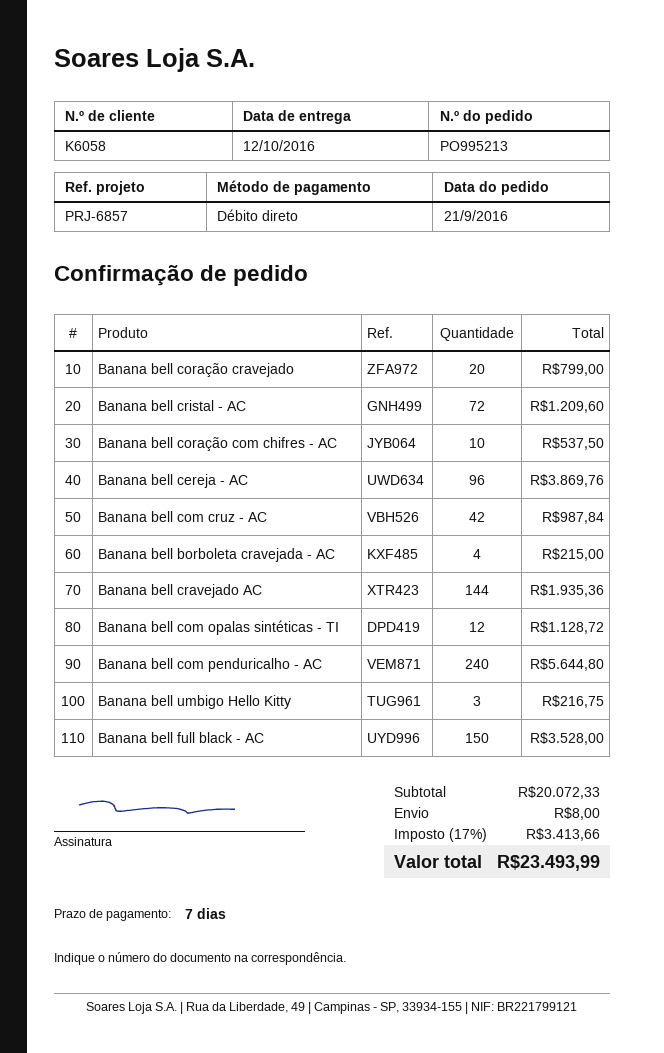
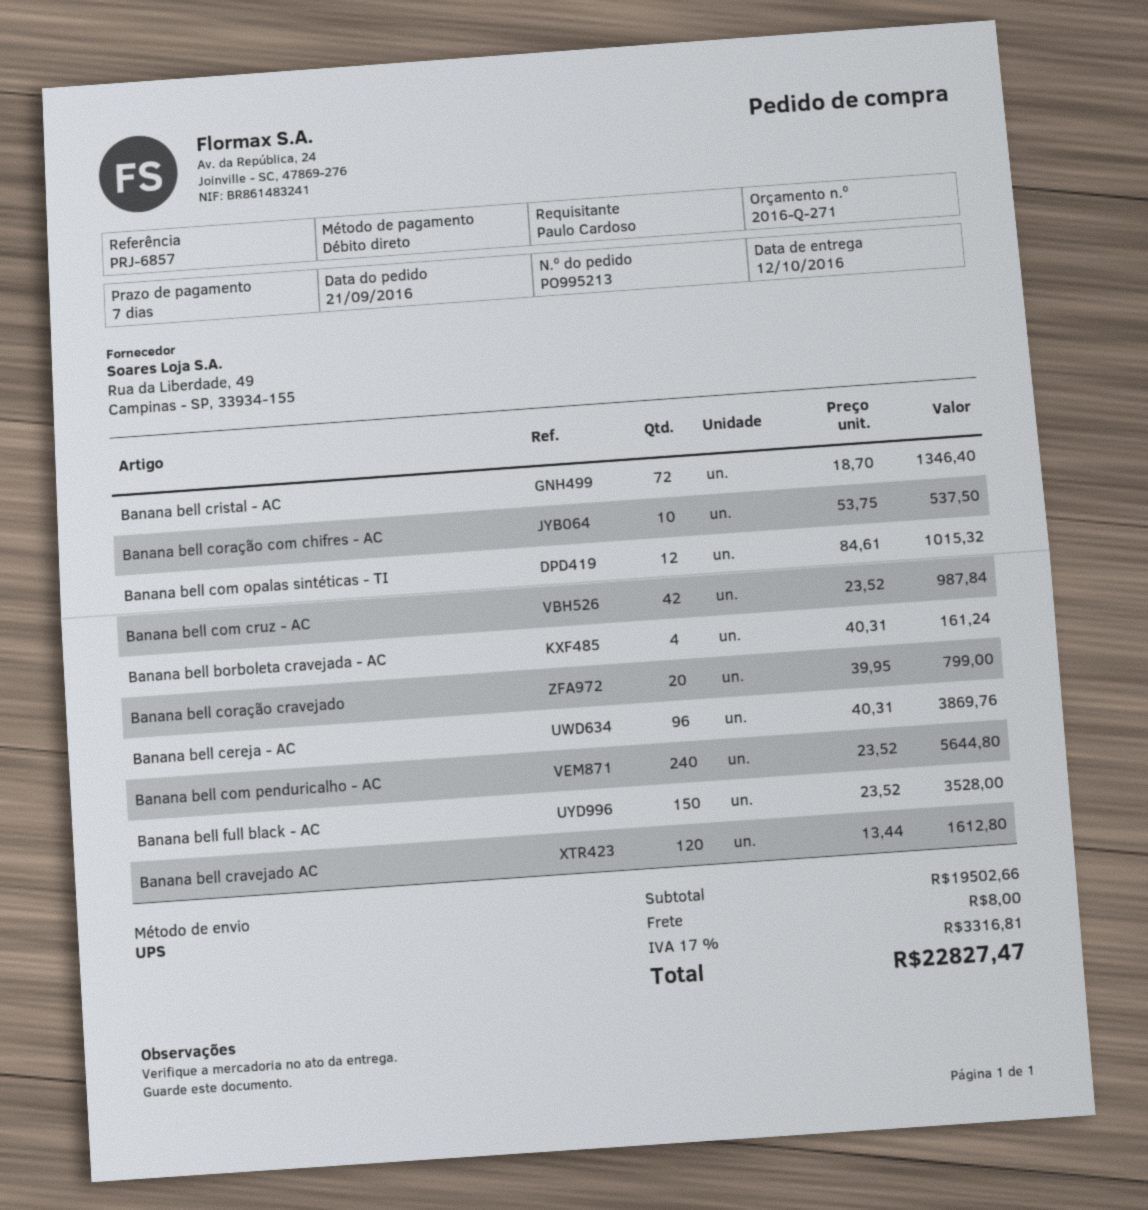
Banana bell cristal - AC: 72 for 1209.60 -> 72 for 1346.40
Banana bell borboleta cravejada - AC: 4 for 215.00 -> 4 for 161.24
Banana bell cravejado AC: 144 for 1935.36 -> 120 for 1612.80
Banana bell com opalas sintéticas - TI: 12 for 1128.72 -> 12 for 1015.32
Banana bell umbigo Hello Kitty: 3 for 216.75 -> none
subtotal: 20072.33 -> 19502.66
tax: 17% = 3413.66 -> 17% = 3316.81
total: 23493.99 -> 22827.47

